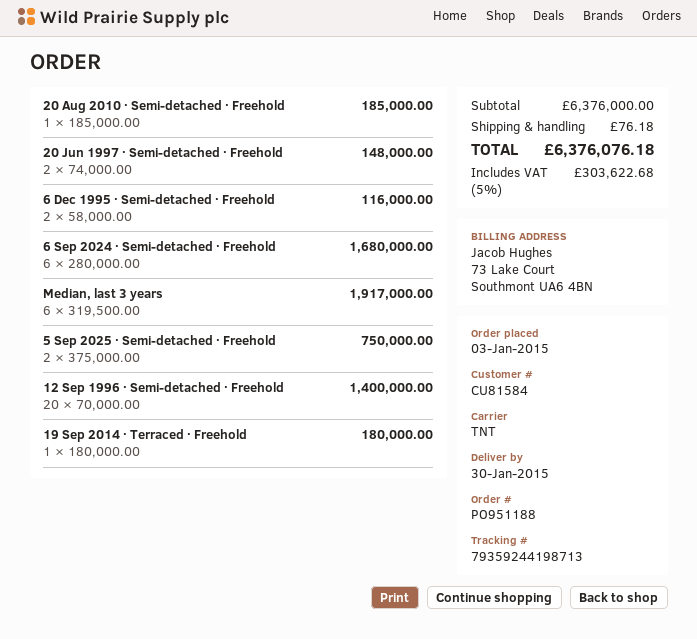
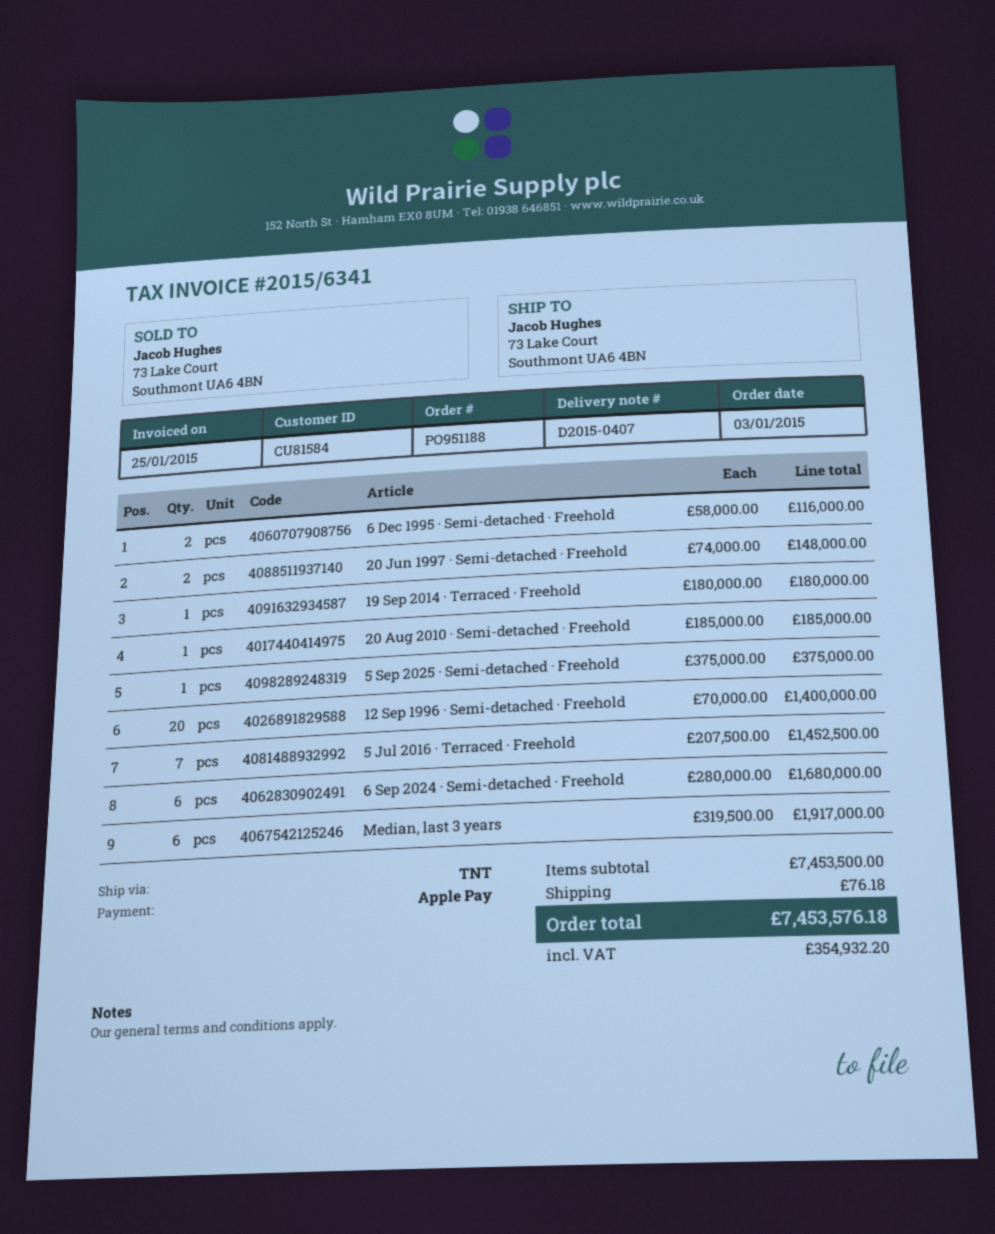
5 Sep 2025 · Semi-detached · Freehold: 2 x 375000.00 = 750000.00 -> 1 x 375000.00 = 375000.00
5 Jul 2016 · Terraced · Freehold: none -> 7 x 207500.00 = 1452500.00
subtotal: 6376000.00 -> 7453500.00
tax: 303622.68 -> 354932.20
total: 6376076.18 -> 7453576.18

